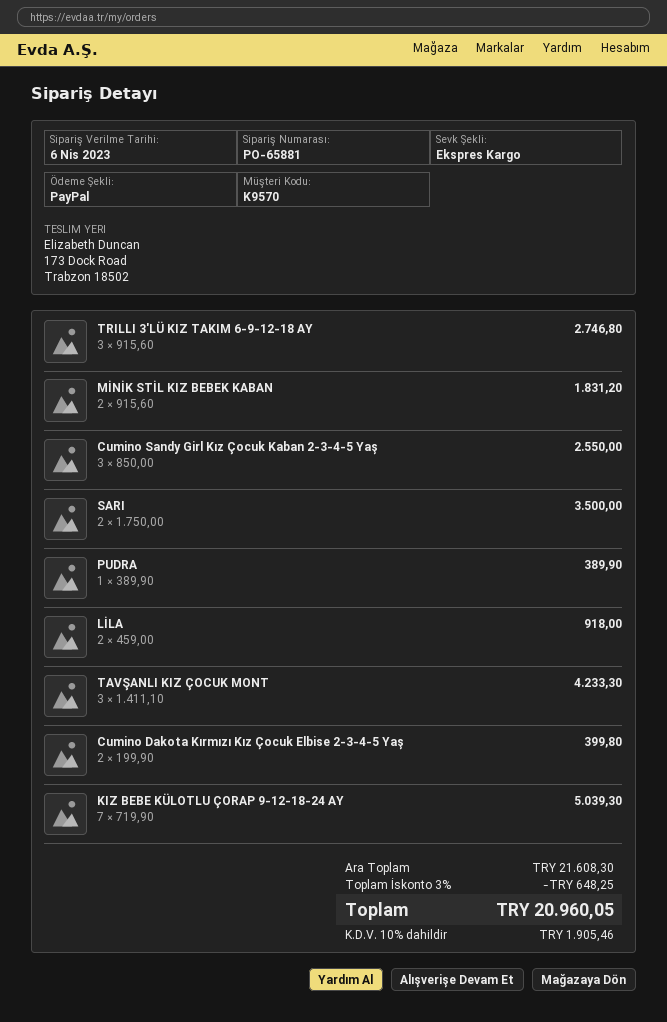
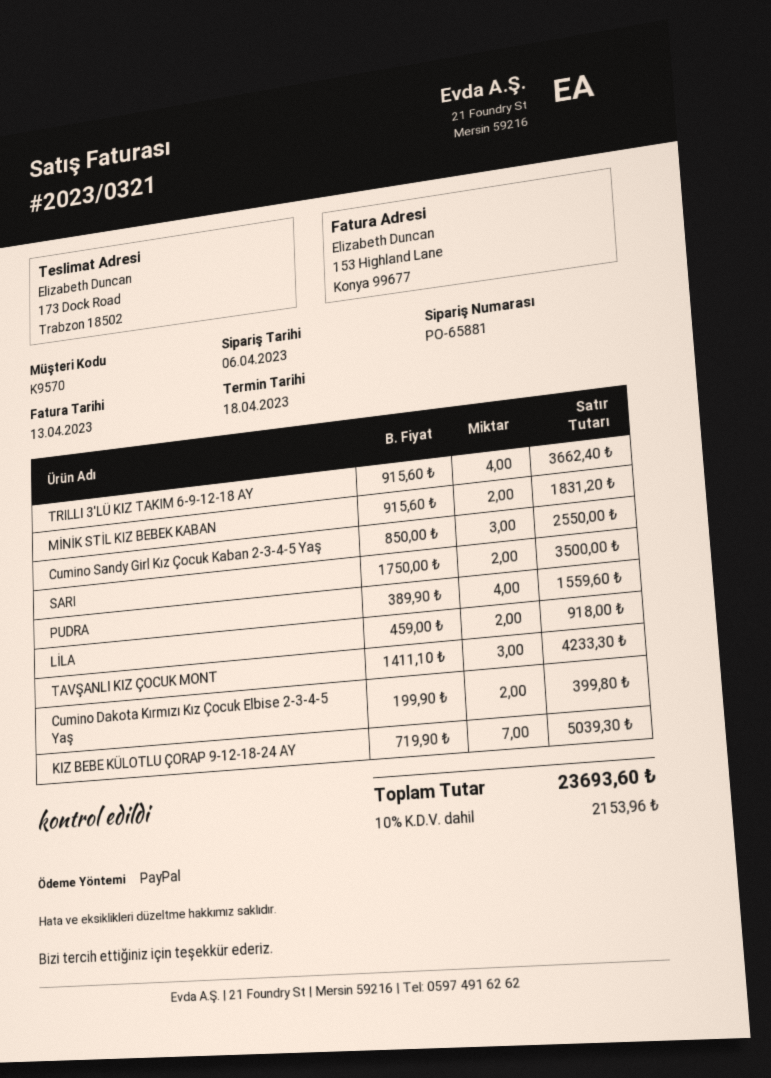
TRILLI 3'LÜ KIZ TAKIM 6-9-12-18 AY: 3 x 915.60 = 2746.80 -> 4 x 915.60 = 3662.40
PUDRA: 1 x 389.90 = 389.90 -> 4 x 389.90 = 1559.60
discount: 3% = 648.25 -> none
tax: 10% = 1905.46 -> 10% = 2153.96
total: 20960.05 -> 23693.60

